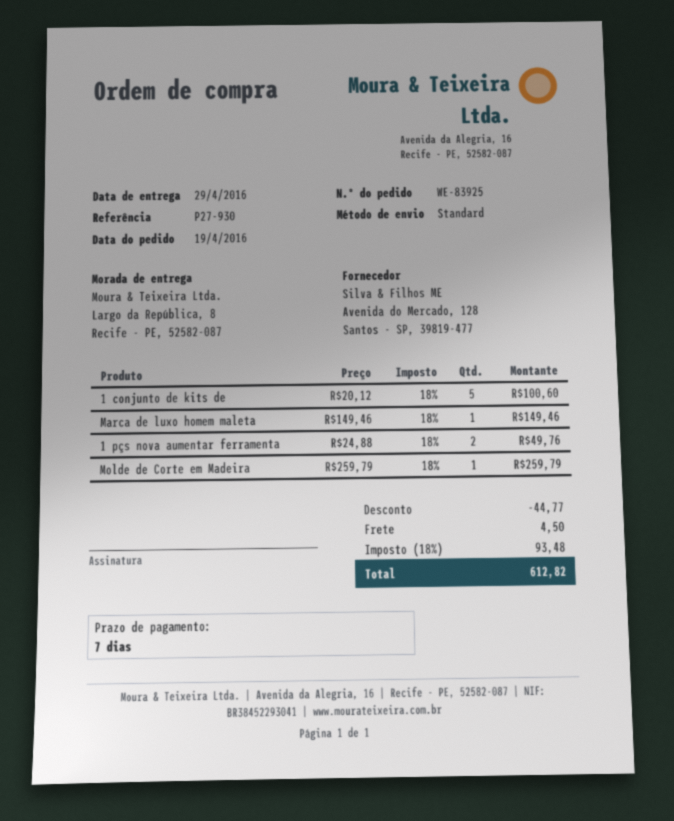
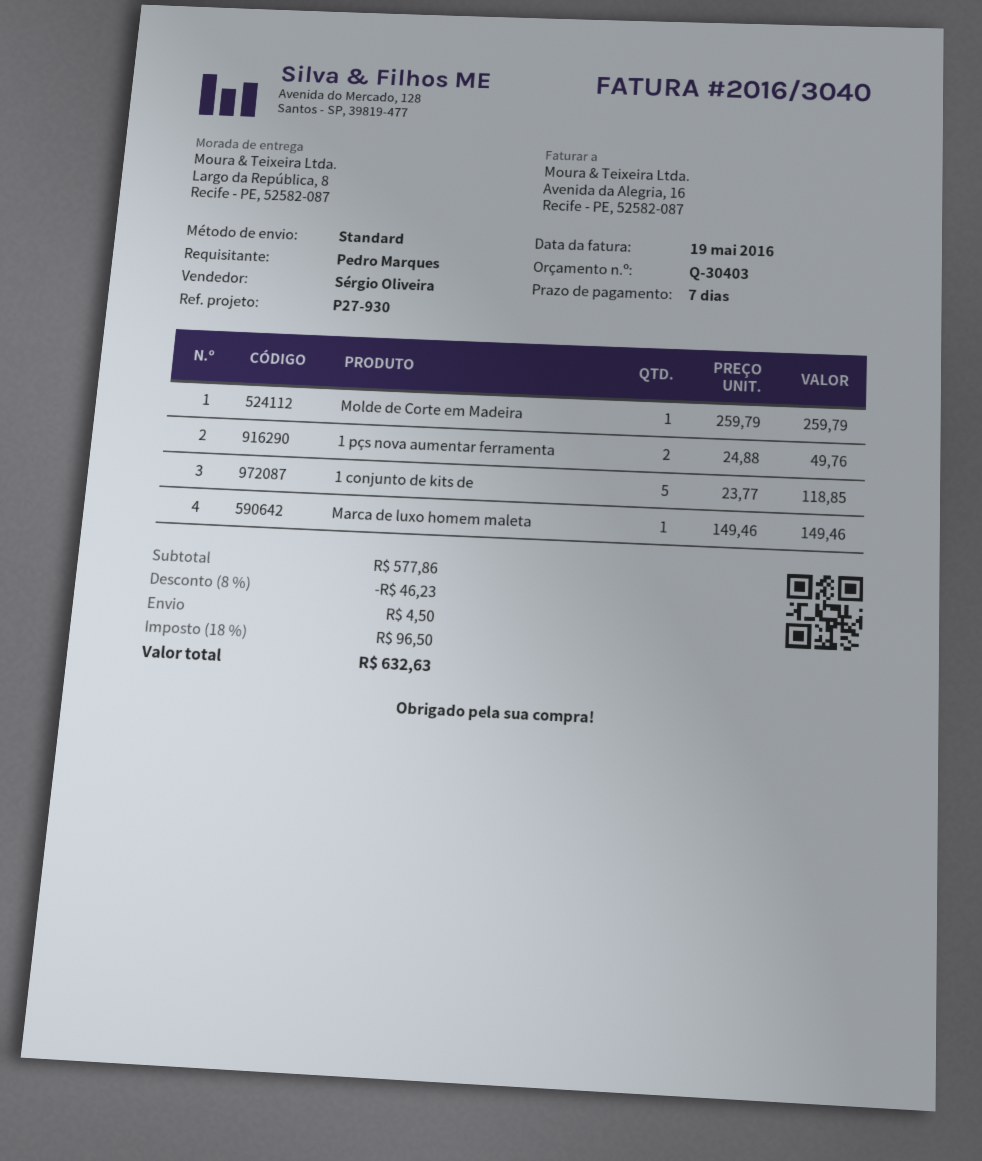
1 conjunto de kits de: 5 x 20.12 = 100.60 -> 5 x 23.77 = 118.85
discount: 44.77 -> 46.23
tax: 18% = 93.48 -> 18% = 96.50
total: 612.82 -> 632.63

